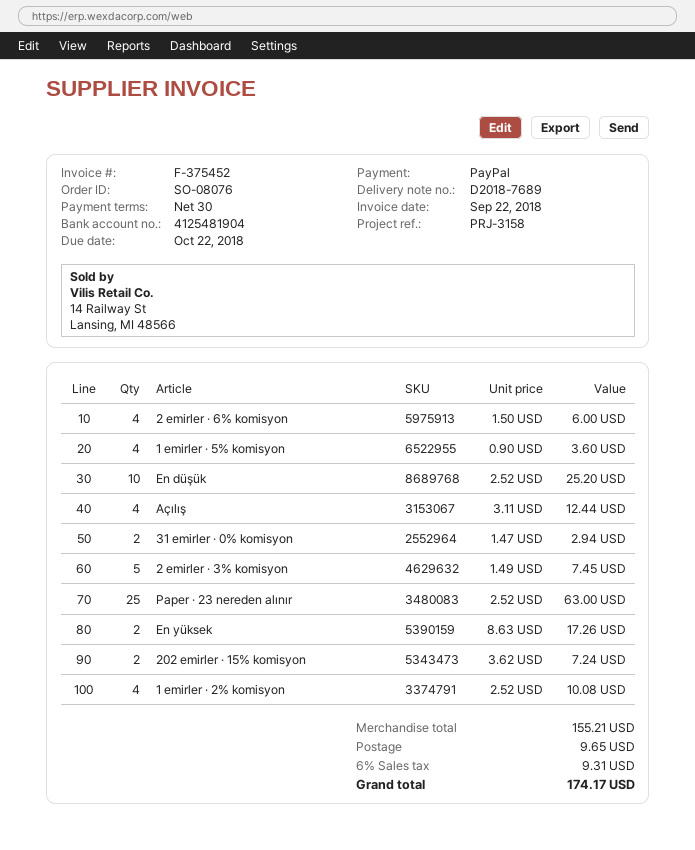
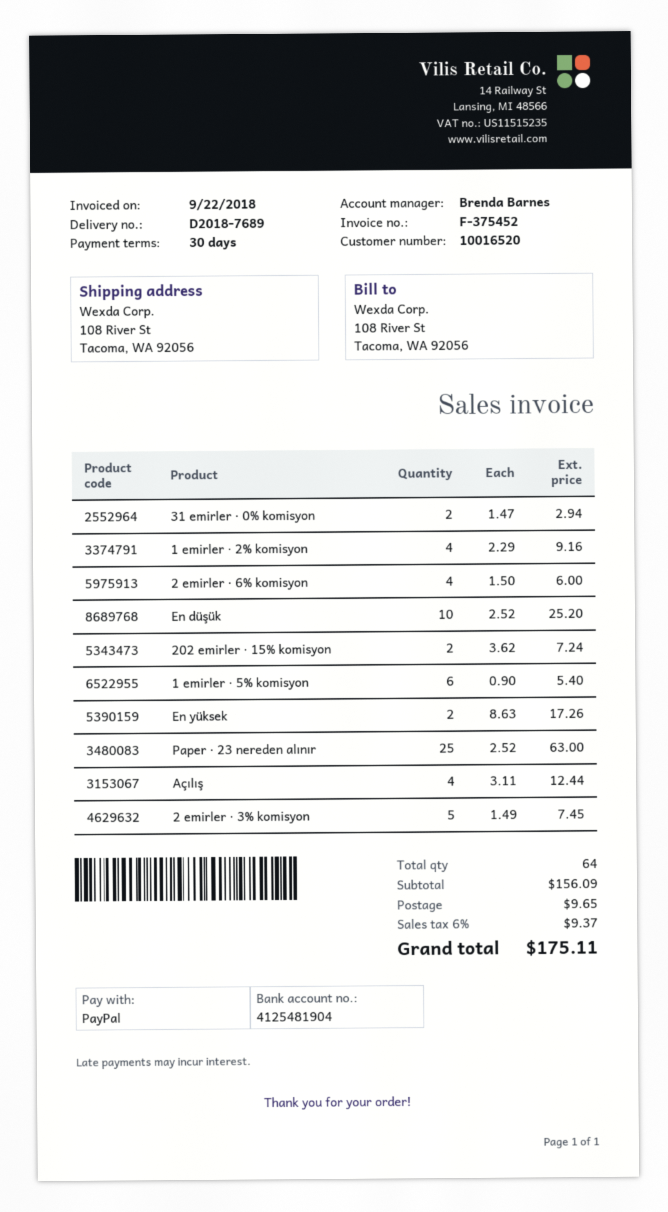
1 emirler · 5% komisyon: 4 x 0.90 = 3.60 -> 6 x 0.90 = 5.40
1 emirler · 2% komisyon: 4 x 2.52 = 10.08 -> 4 x 2.29 = 9.16
subtotal: 155.21 -> 156.09
tax: 6% = 9.31 -> 6% = 9.37
total: 174.17 -> 175.11

